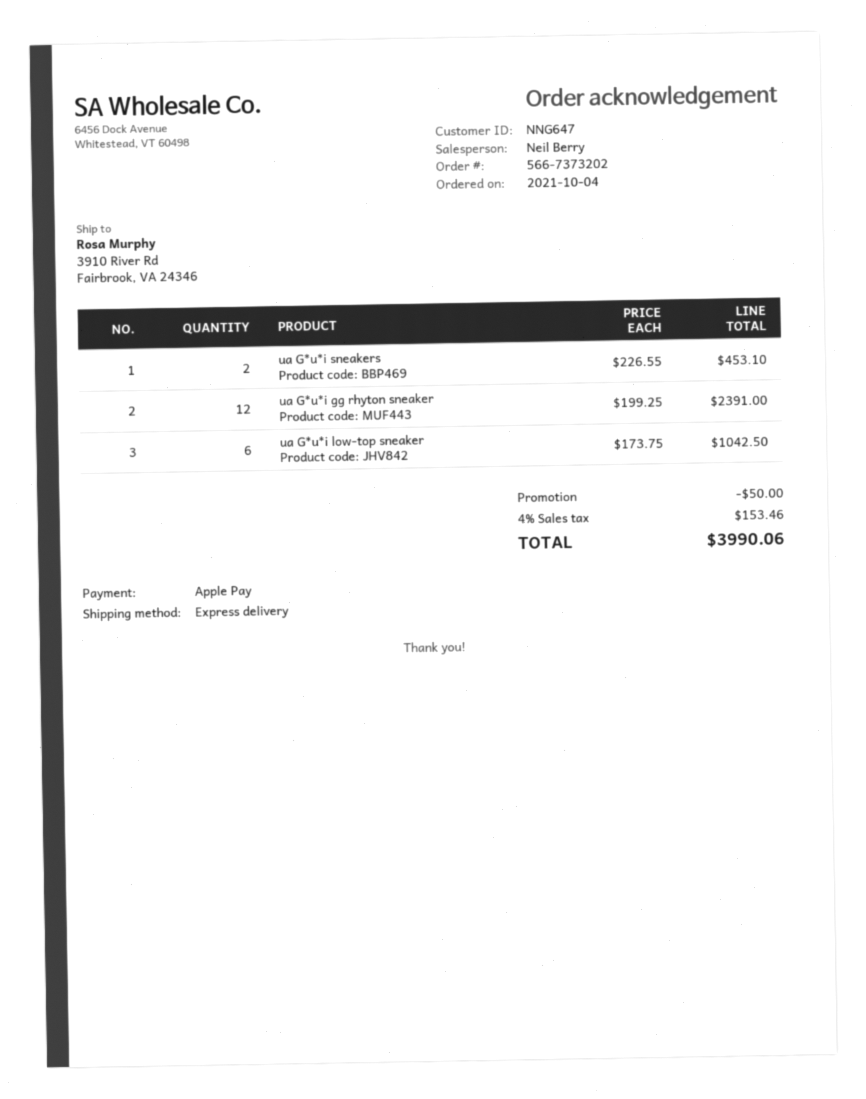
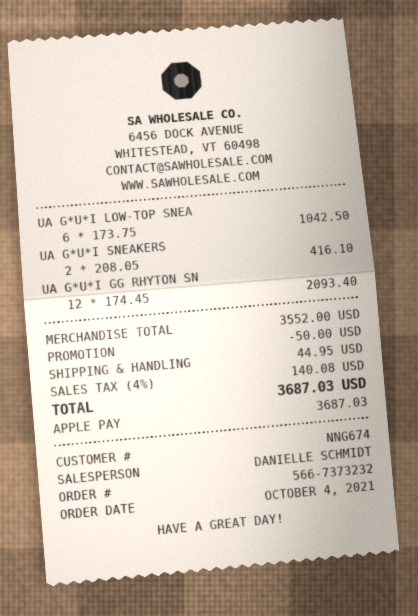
order number: 566-7373202 -> 566-7373232
customer number: NNG647 -> NNG674
sales rep: Neil Berry -> DANIELLE SCHMIDT
ua G*u*i sneakers: 2 x 226.55 = 453.10 -> 2 x 208.05 = 416.10
ua G*u*i gg rhyton sneaker: 12 x 199.25 = 2391.00 -> 12 x 174.45 = 2093.40
shipping: none -> 44.95
tax: 4% = 153.46 -> 4% = 140.08
total: 3990.06 -> 3687.03

